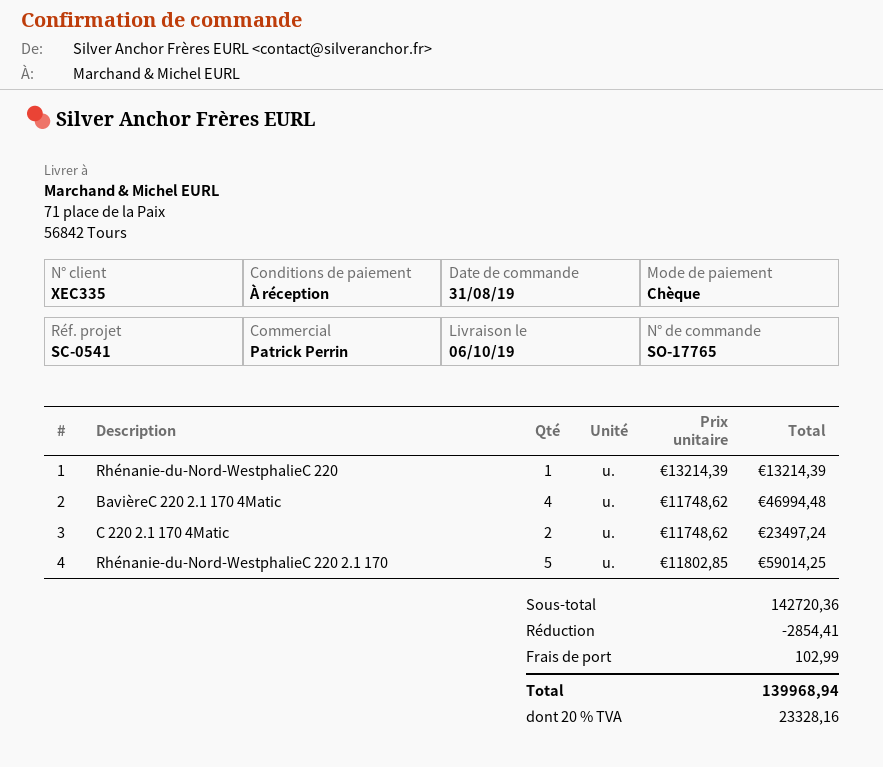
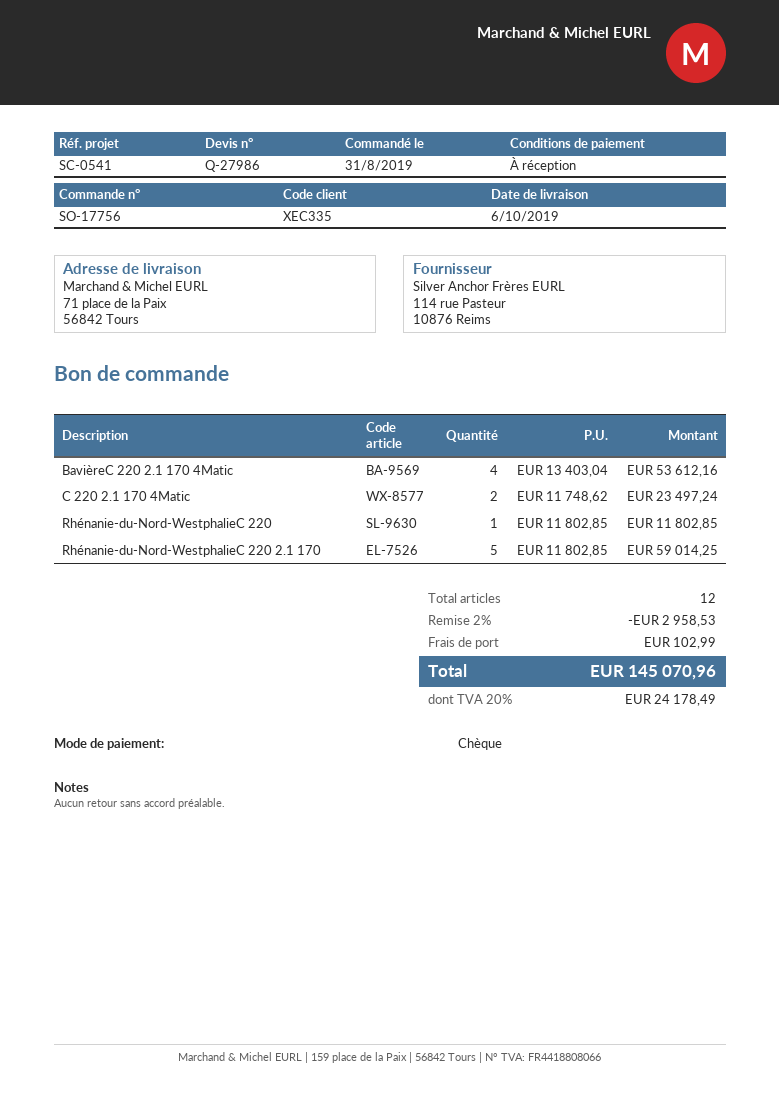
order number: SO-17765 -> SO-17756
Rhénanie-du-Nord-WestphalieC 220: 1 x 13214.39 = 13214.39 -> 1 x 11802.85 = 11802.85
BavièreC 220 2.1 170 4Matic: 4 x 11748.62 = 46994.48 -> 4 x 13403.04 = 53612.16
discount: 2854.41 -> 2958.53
tax: 20% = 23328.16 -> 20% = 24178.49
total: 139968.94 -> 145070.96

